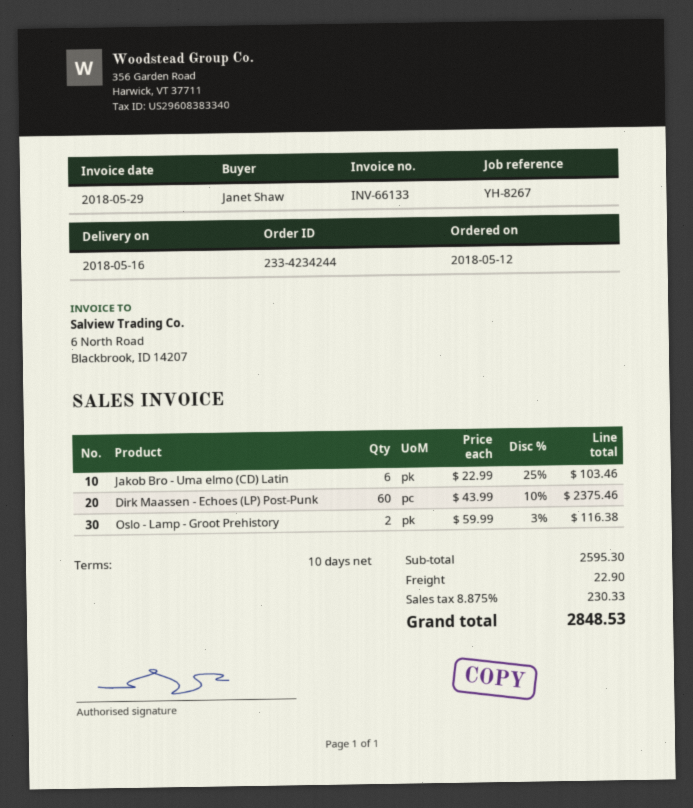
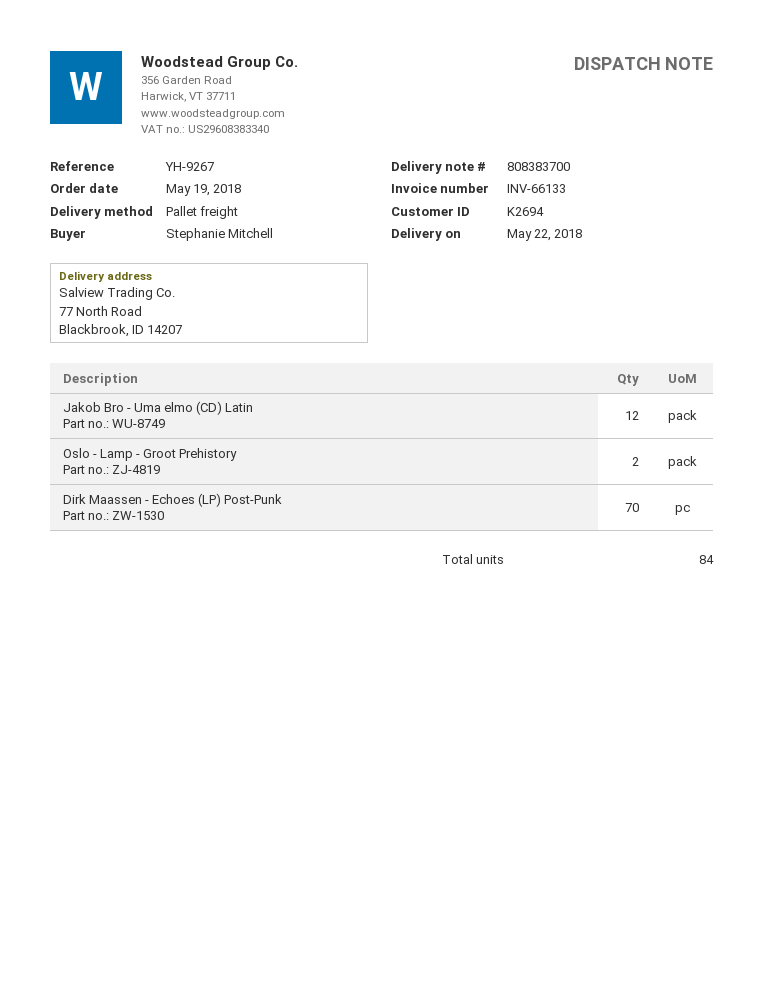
order date: 2018-05-12 -> 2018-05-19
delivery date: 2018-05-16 -> 2018-05-22
reference: YH-8267 -> YH-9267
ordered by: Janet Shaw -> Stephanie Mitchell
Jakob Bro - Uma elmo (CD) Latin: 6 -> 12
Dirk Maassen - Echoes (LP) Post-Punk: 60 -> 70

